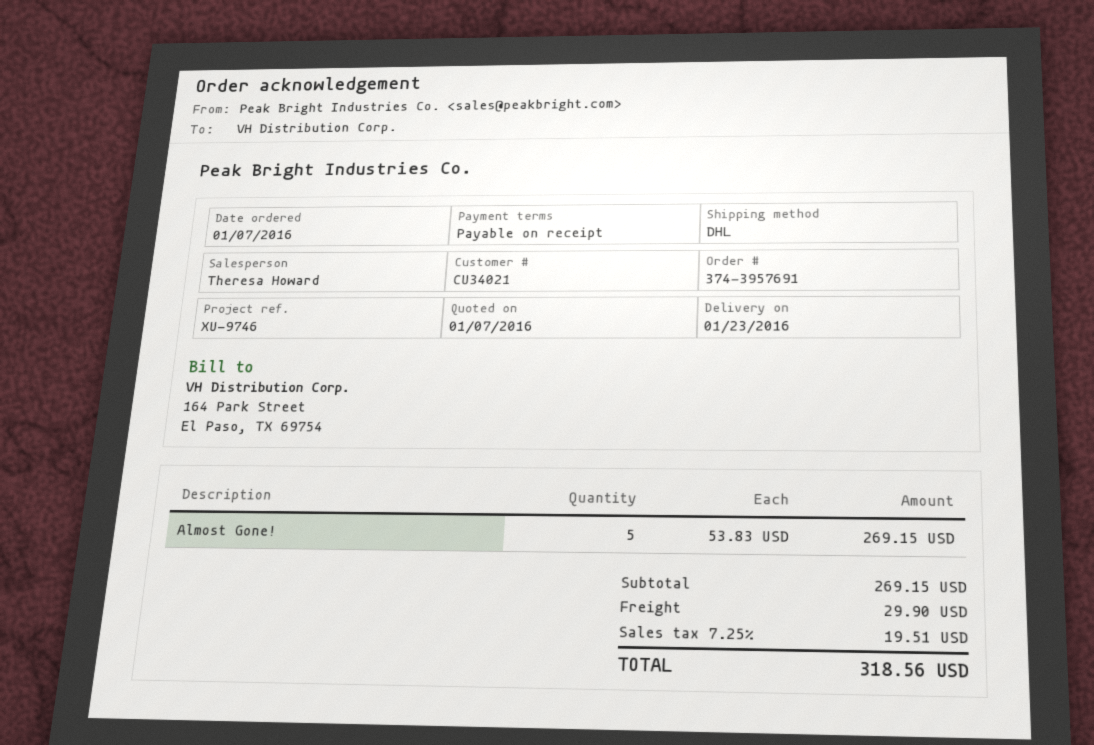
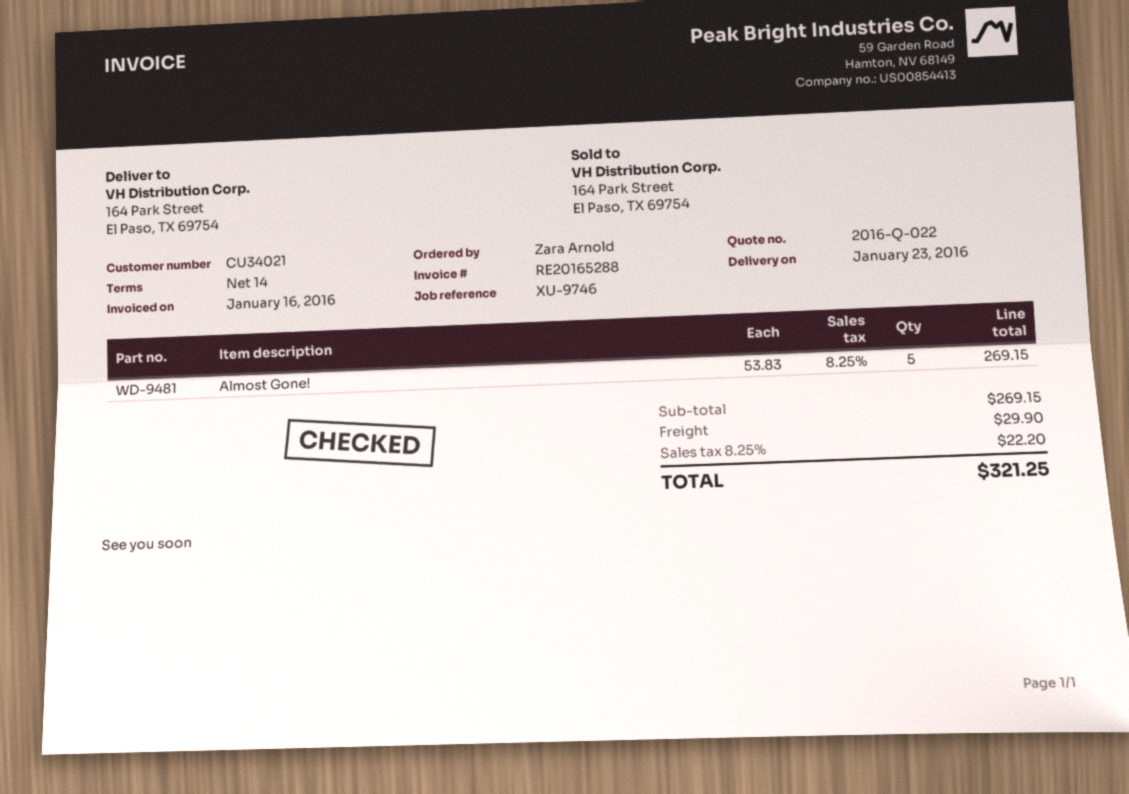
payment terms: on receipt -> 14 days
tax: 7.25% = 19.51 -> 8.25% = 22.20
total: 318.56 -> 321.25

